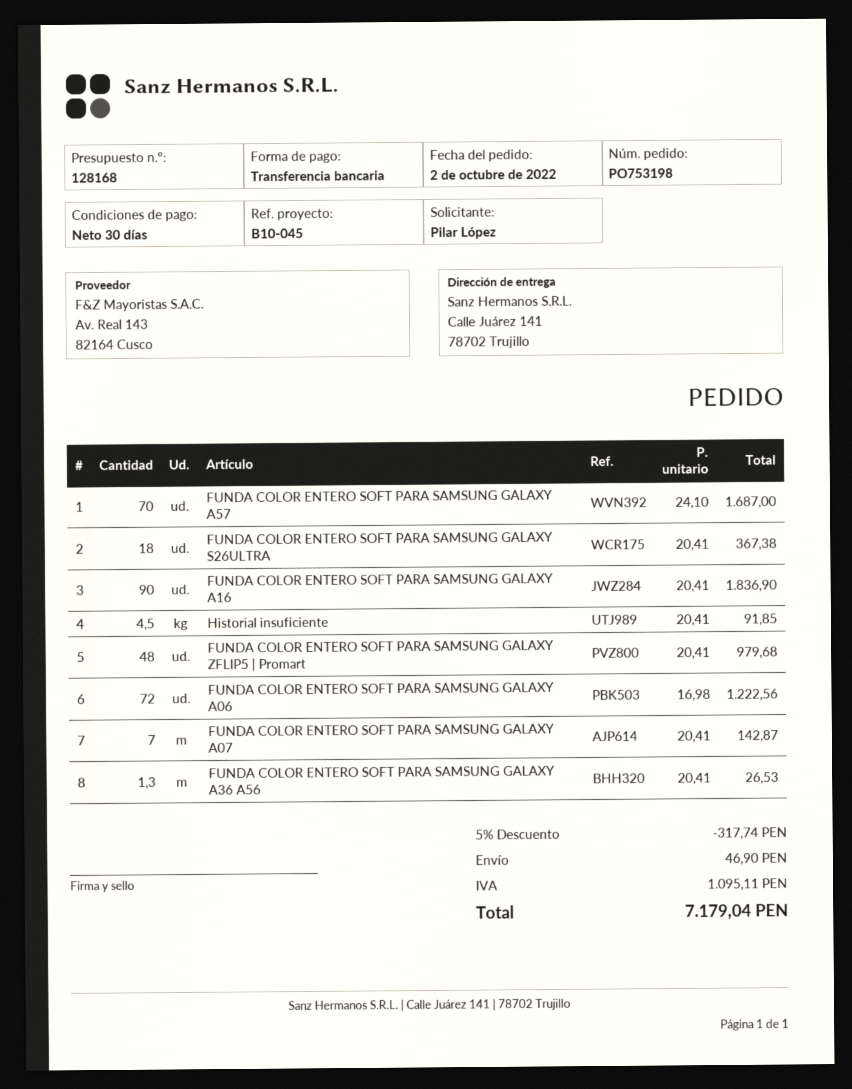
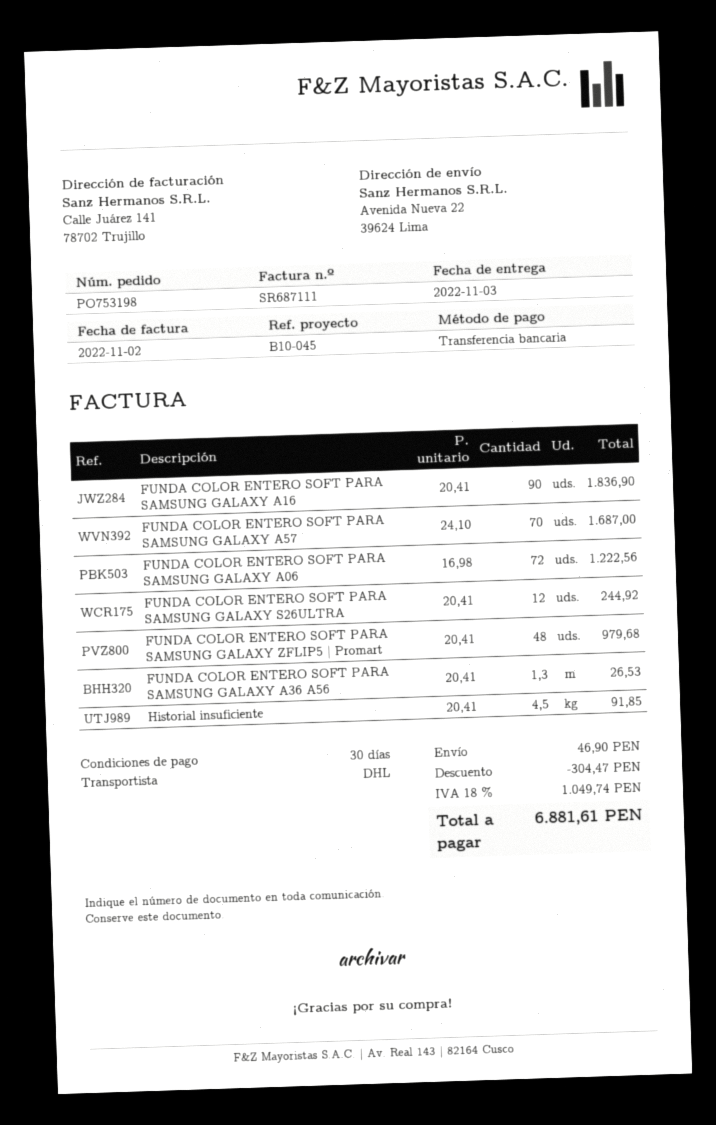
ship to: Calle Juárez 141, 78702 Trujillo -> Avenida Nueva 22, 39624 Lima
FUNDA COLOR ENTERO SOFT PARA SAMSUNG GALAXY S26ULTRA: 18 x 20.41 = 367.38 -> 12 x 20.41 = 244.92
FUNDA COLOR ENTERO SOFT PARA SAMSUNG GALAXY A07: 7 x 20.41 = 142.87 -> none
discount: 317.74 -> 304.47
tax: 1095.11 -> 1049.74
total: 7179.04 -> 6881.61

